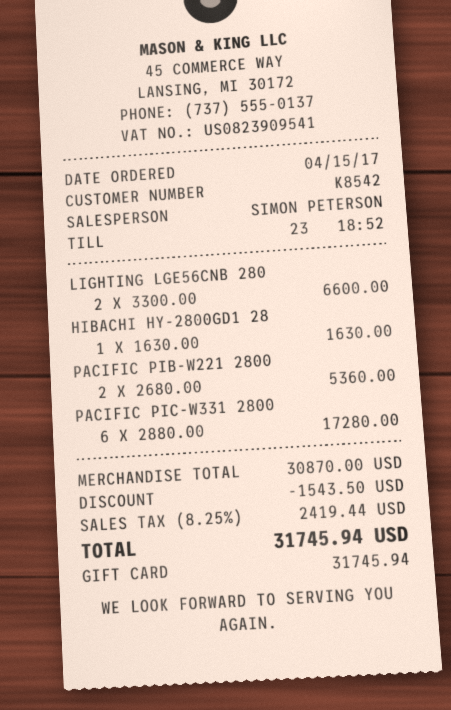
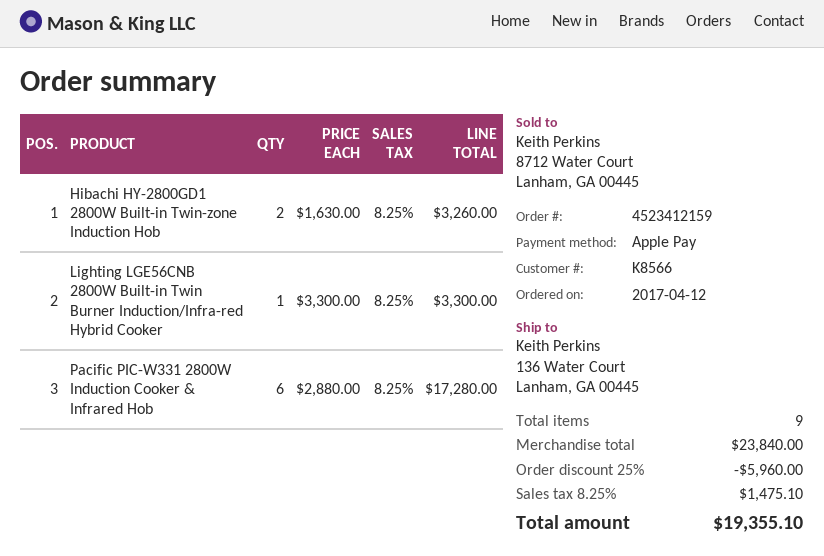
order date: 2017-04-15 -> 2017-04-12
customer number: K8542 -> K8566
payment method: gift card -> Apple Pay
LIGHTING LGE56CNB 280: 2 x 3300.00 = 6600.00 -> 1 x 3300.00 = 3300.00
HIBACHI HY-2800GD1 28: 1 x 1630.00 = 1630.00 -> 2 x 1630.00 = 3260.00
PACIFIC PIB-W221 2800: 2 x 2680.00 = 5360.00 -> none
subtotal: 30870.00 -> 23840.00
discount: 1543.50 -> 5960.00
tax: 8.25% = 2419.44 -> 8.25% = 1475.10
total: 31745.94 -> 19355.10

